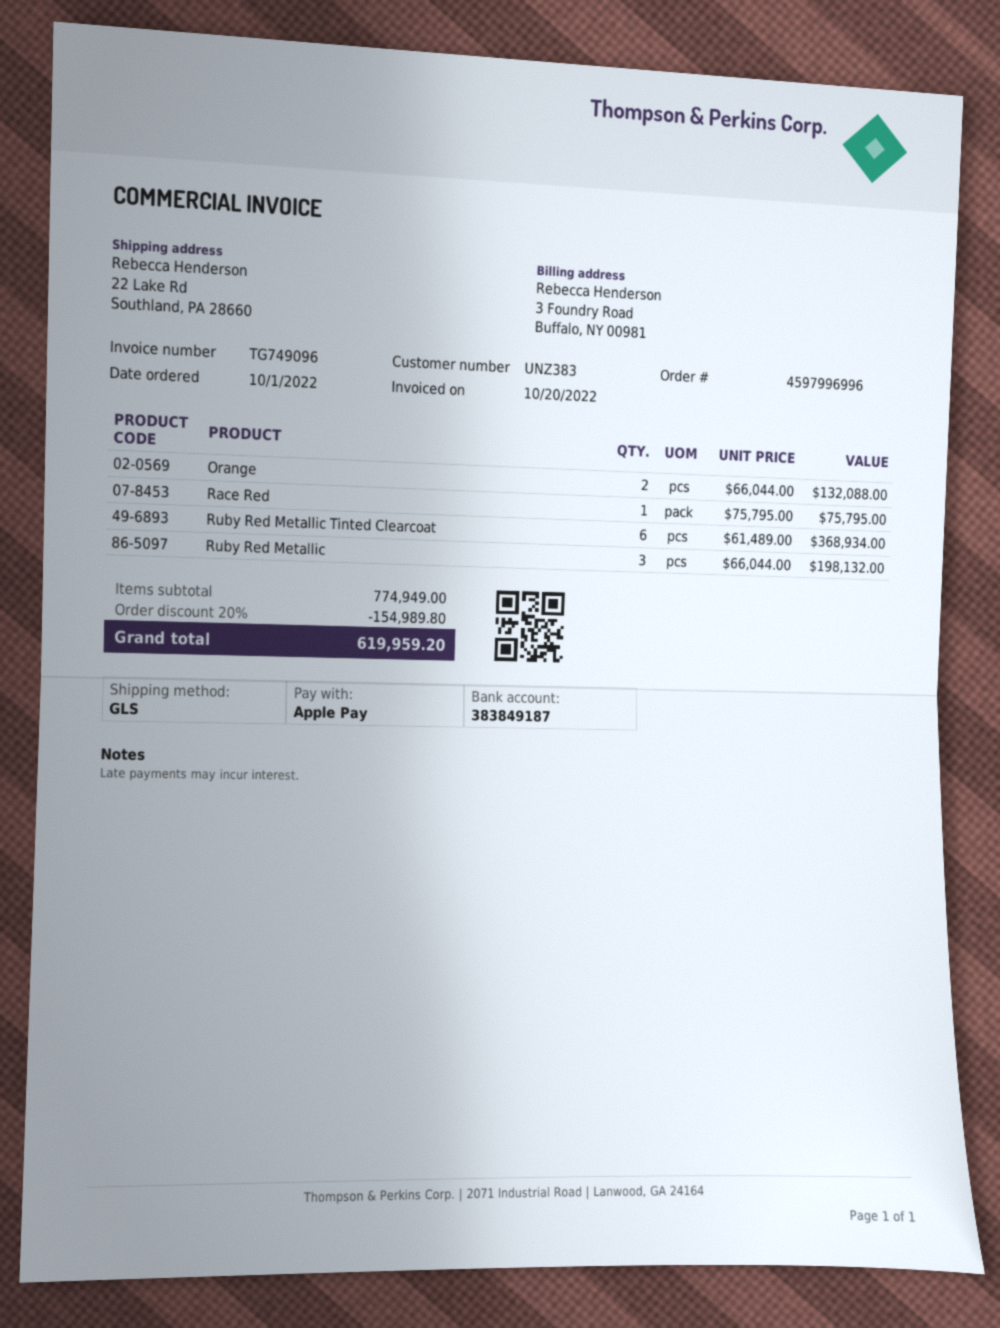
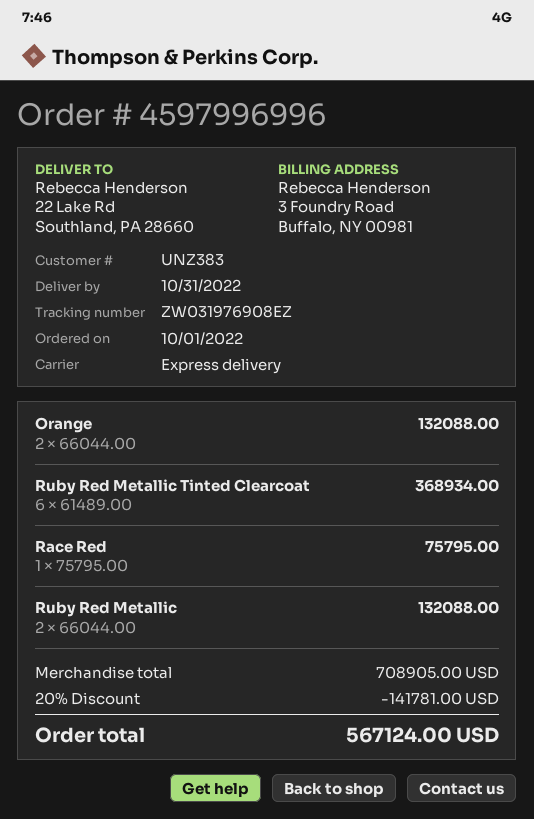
shipping method: GLS -> express
Ruby Red Metallic: 3 x 66044.00 = 198132.00 -> 2 x 66044.00 = 132088.00
subtotal: 774949.00 -> 708905.00
discount: 20% = 154989.80 -> 20% = 141781.00
total: 619959.20 -> 567124.00

